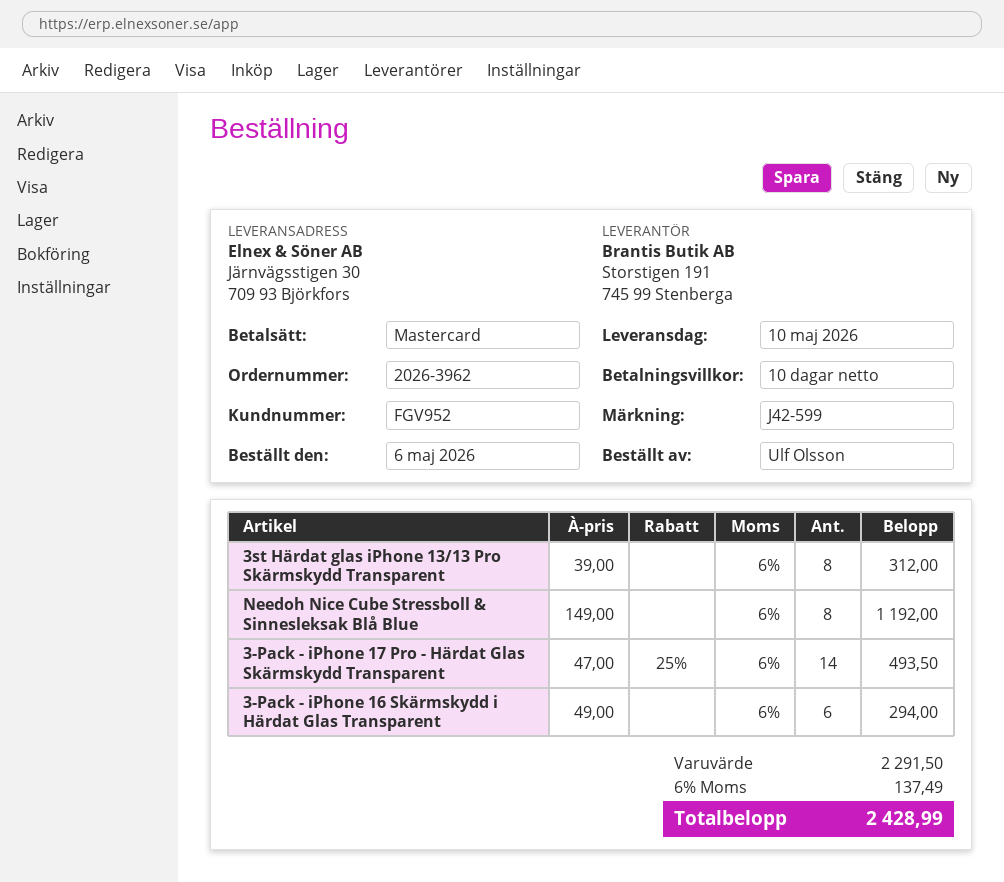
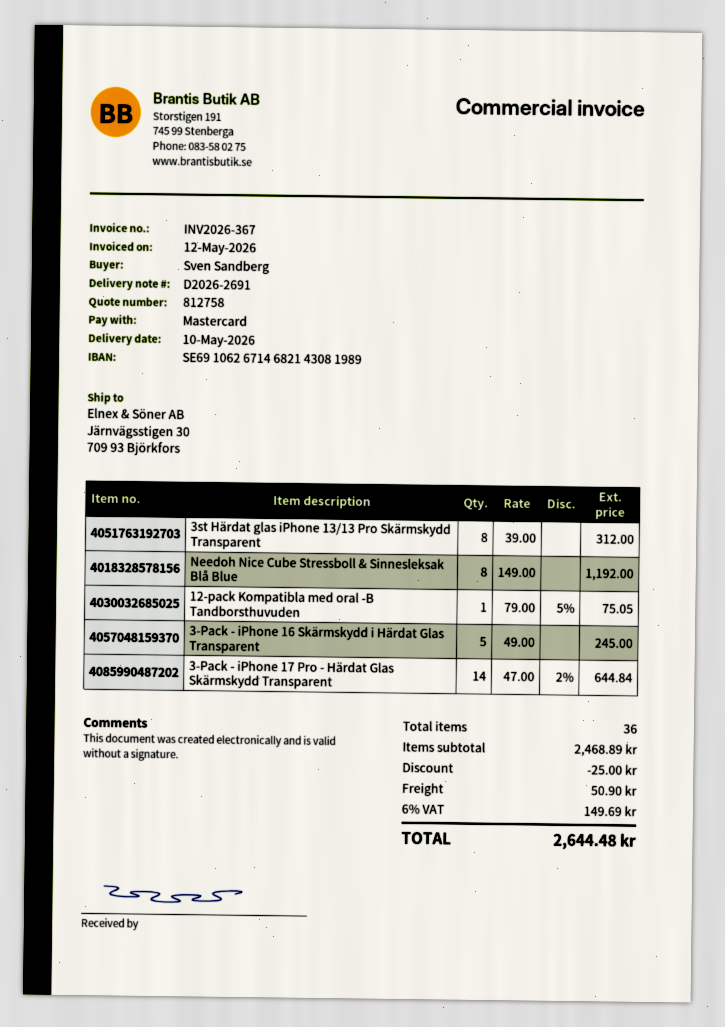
ordered by: Ulf Olsson -> Sven Sandberg
3-Pack - iPhone 17 Pro - Härdat Glas Skärmskydd Transparent: 14 x 47.00 - 25% = 493.50 -> 14 x 47.00 - 2% = 644.84
3-Pack - iPhone 16 Skärmskydd i Härdat Glas Transparent: 6 x 49.00 = 294.00 -> 5 x 49.00 = 245.00
12-pack Kompatibla med oral -B Tandborsthuvuden: none -> 1 x 79.00 - 5% = 75.05
subtotal: 2291.50 -> 2468.89
discount: none -> 25.00
shipping: none -> 50.90
tax: 6% = 137.49 -> 6% = 149.69
total: 2428.99 -> 2644.48

